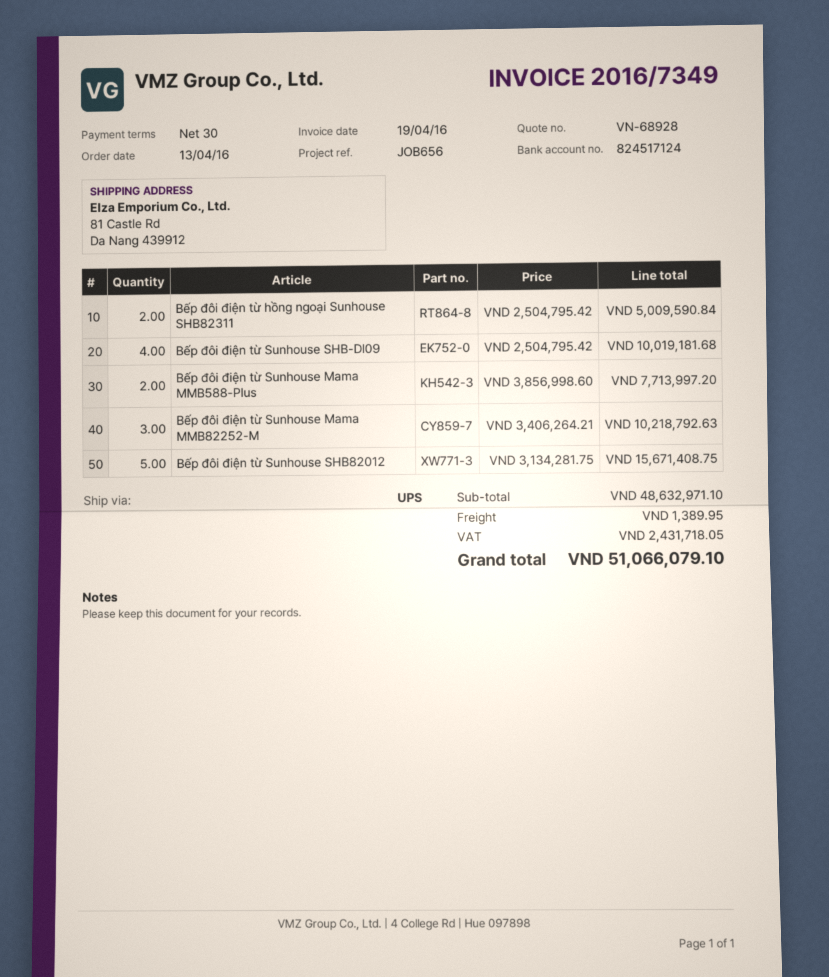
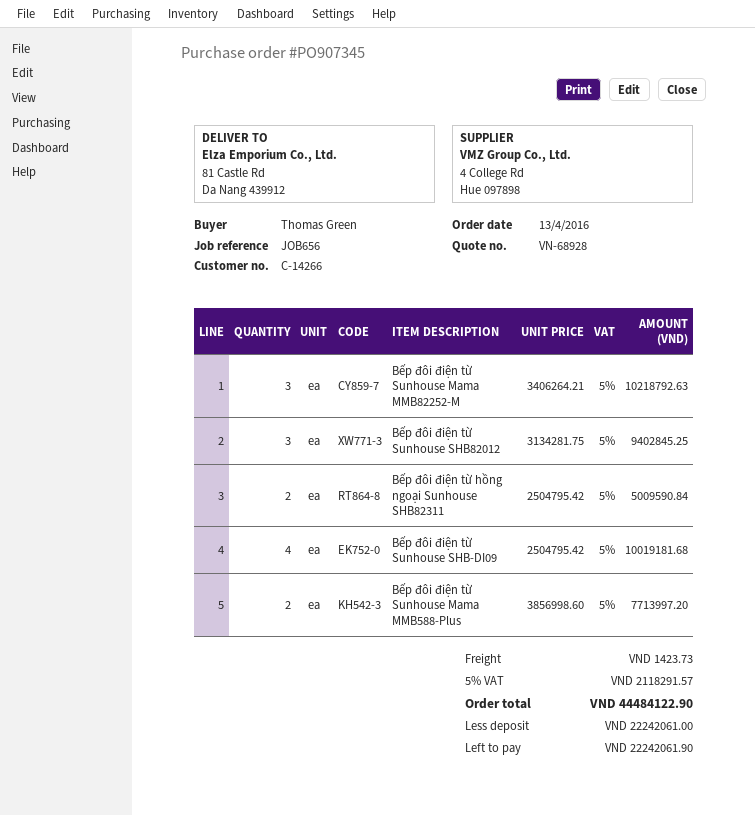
Bếp đôi điện từ Sunhouse SHB82012: 5 x 3134281.75 = 15671408.75 -> 3 x 3134281.75 = 9402845.25
shipping: 1389.95 -> 1423.73
tax: 2431718.05 -> 2118291.57
total: 51066079.10 -> 44484122.90

